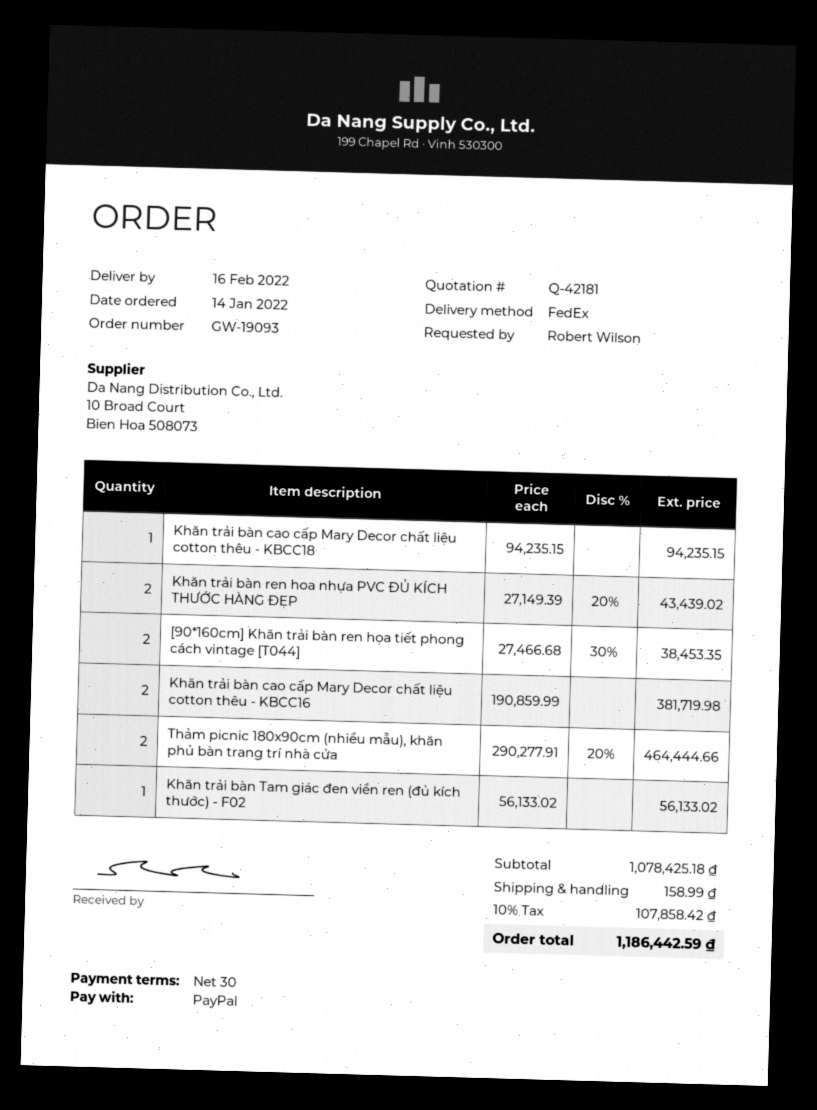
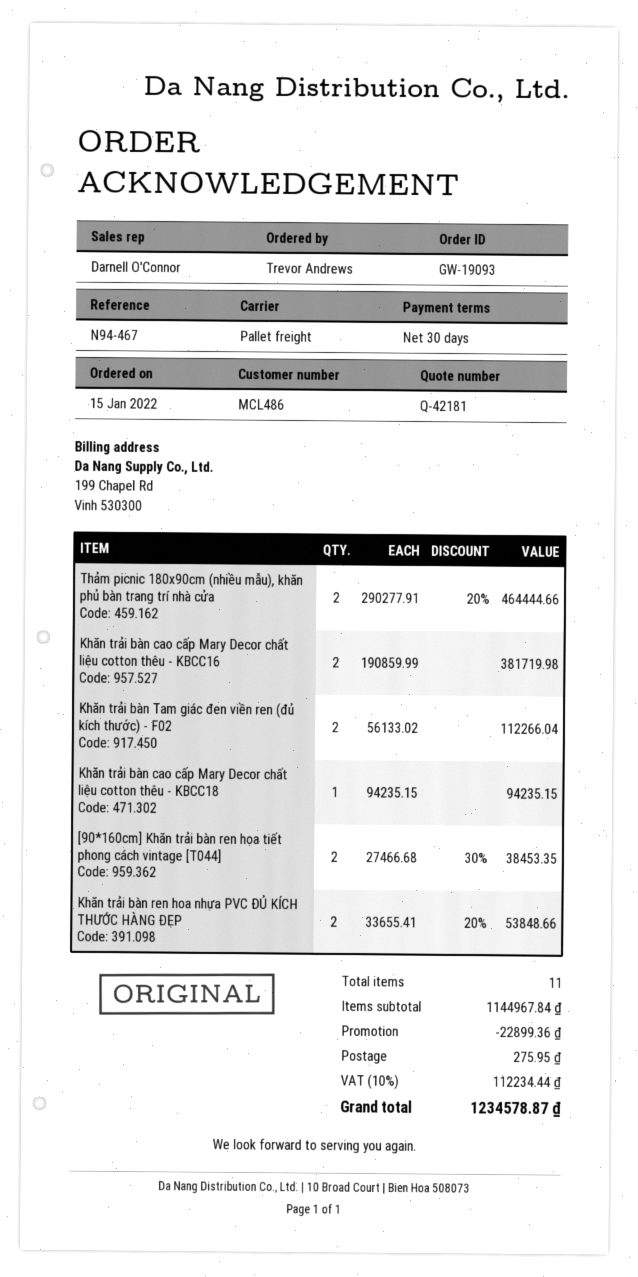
order date: 2022-01-14 -> 2022-01-15
ordered by: Robert Wilson -> Trevor Andrews
shipping method: FedEx -> pallet freight
Khăn trải bàn ren hoa nhựa PVC ĐỦ KÍCH THƯỚC HÀNG ĐẸP: 2 x 27149.39 - 20% = 43439.02 -> 2 x 33655.41 - 20% = 53848.66
Khăn trải bàn Tam giác đen viền ren (đủ kích thước) - F02: 1 x 56133.02 = 56133.02 -> 2 x 56133.02 = 112266.04
subtotal: 1078425.18 -> 1144967.84
discount: none -> 22899.36
shipping: 158.99 -> 275.95
tax: 10% = 107858.42 -> 10% = 112234.44
total: 1186442.59 -> 1234578.87

